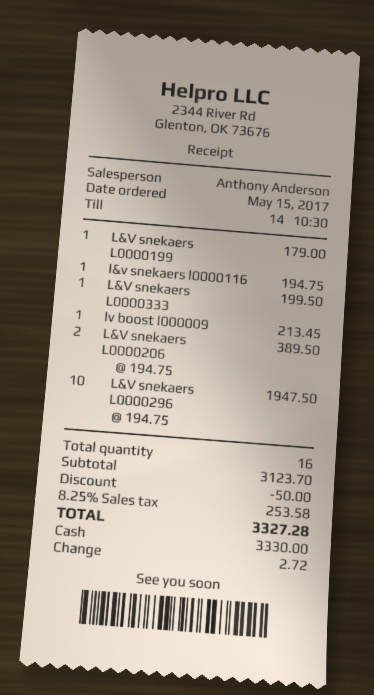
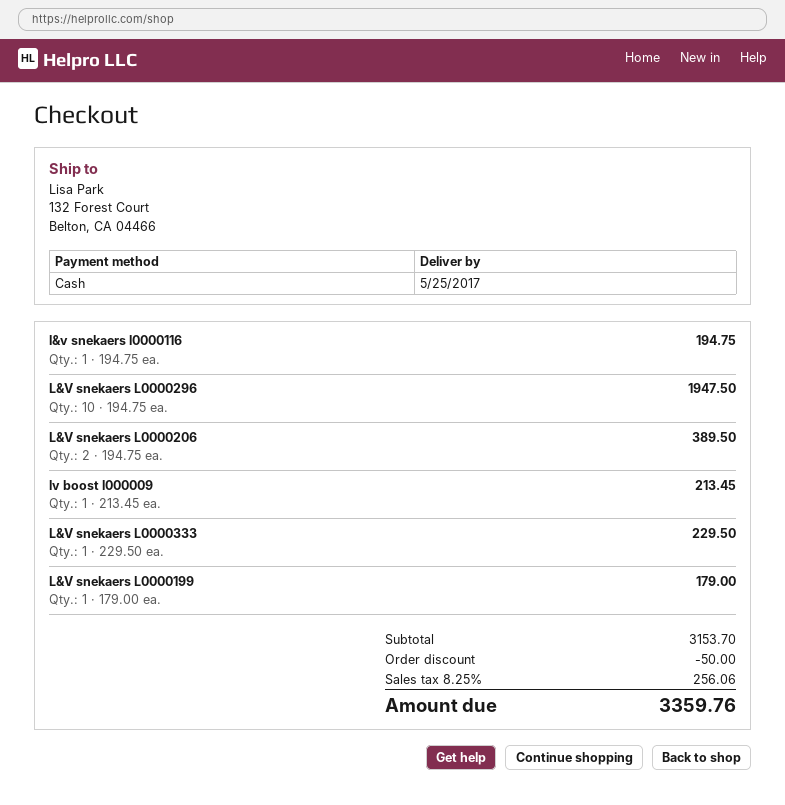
L&V snekaers L0000333: 1 x 199.50 = 199.50 -> 1 x 229.50 = 229.50
subtotal: 3123.70 -> 3153.70
tax: 8.25% = 253.58 -> 8.25% = 256.06
total: 3327.28 -> 3359.76

